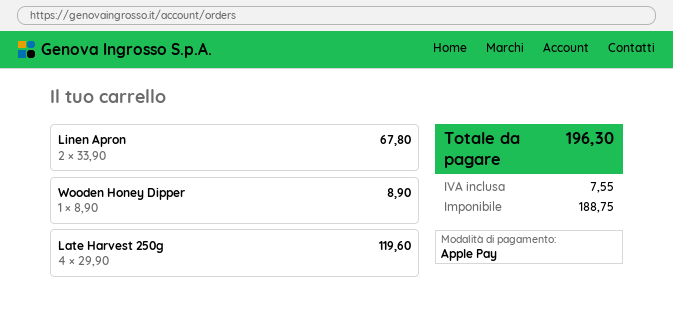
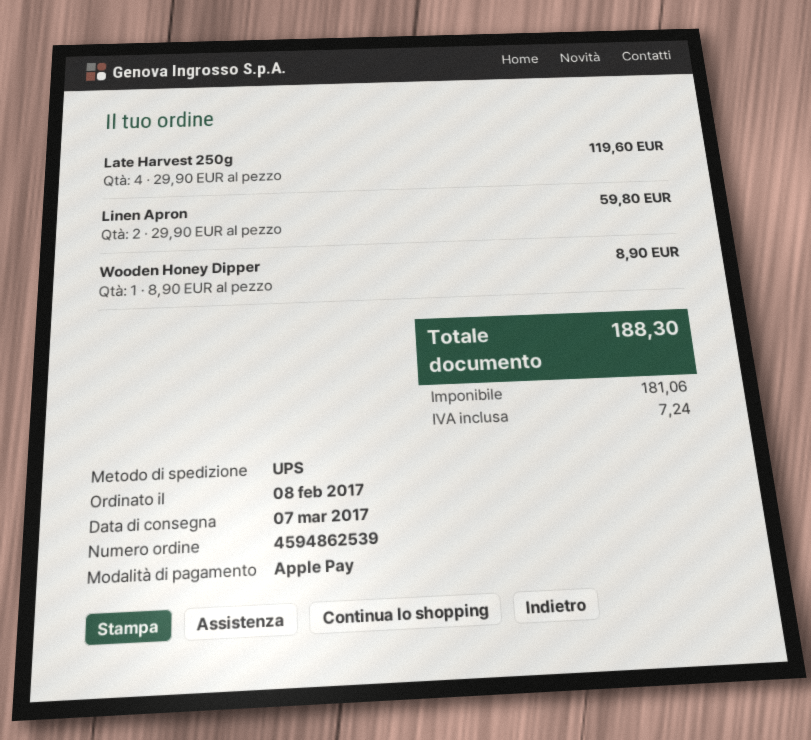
Linen Apron: 2 x 33.90 = 67.80 -> 2 x 29.90 = 59.80
net: 188.75 -> 181.06
tax: 7.55 -> 7.24
total: 196.30 -> 188.30

